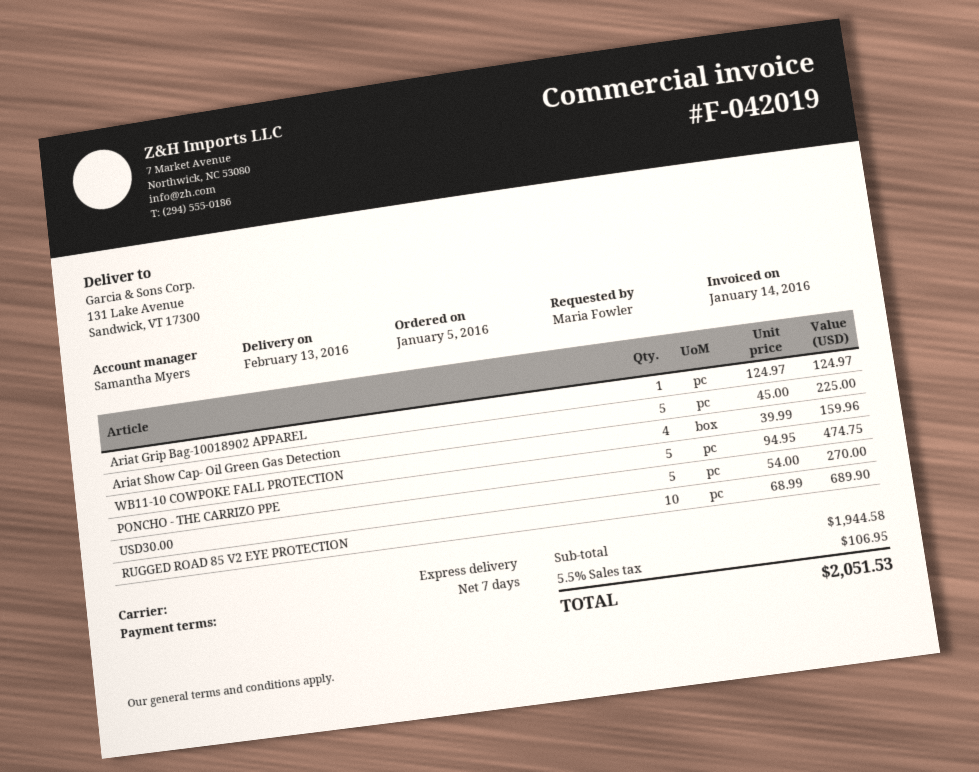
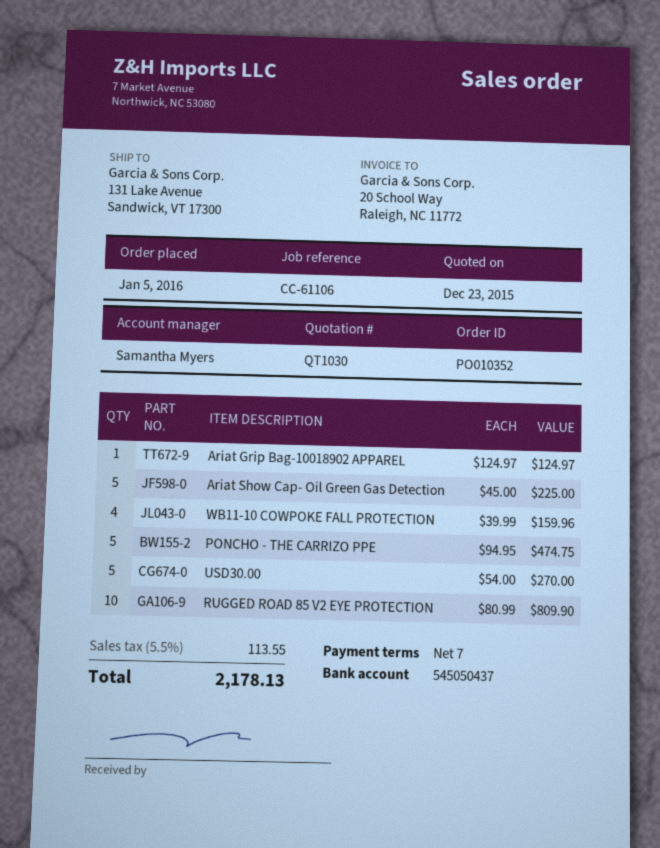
RUGGED ROAD 85 V2 EYE PROTECTION: 10 x 68.99 = 689.90 -> 10 x 80.99 = 809.90
tax: 5.5% = 106.95 -> 5.5% = 113.55
total: 2051.53 -> 2178.13

